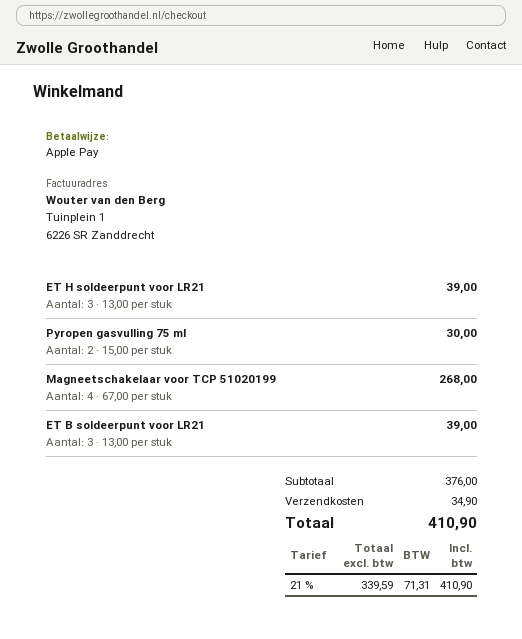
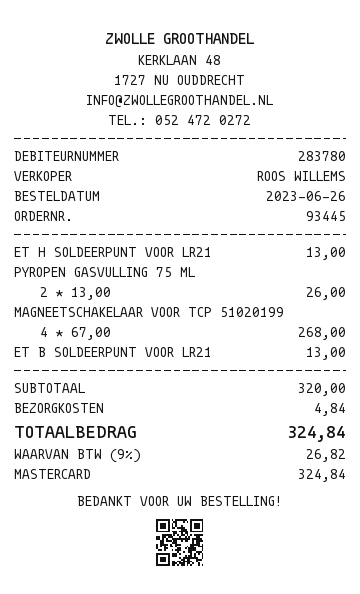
payment method: Apple Pay -> Mastercard
ET H soldeerpunt voor LR21: 3 x 13.00 = 39.00 -> 1 x 13.00 = 13.00
Pyropen gasvulling 75 ml: 2 x 15.00 = 30.00 -> 2 x 13.00 = 26.00
ET B soldeerpunt voor LR21: 3 x 13.00 = 39.00 -> 1 x 13.00 = 13.00
subtotal: 376.00 -> 320.00
shipping: 34.90 -> 4.84
tax: 21% = 71.31 -> 9% = 26.82
total: 410.90 -> 324.84

